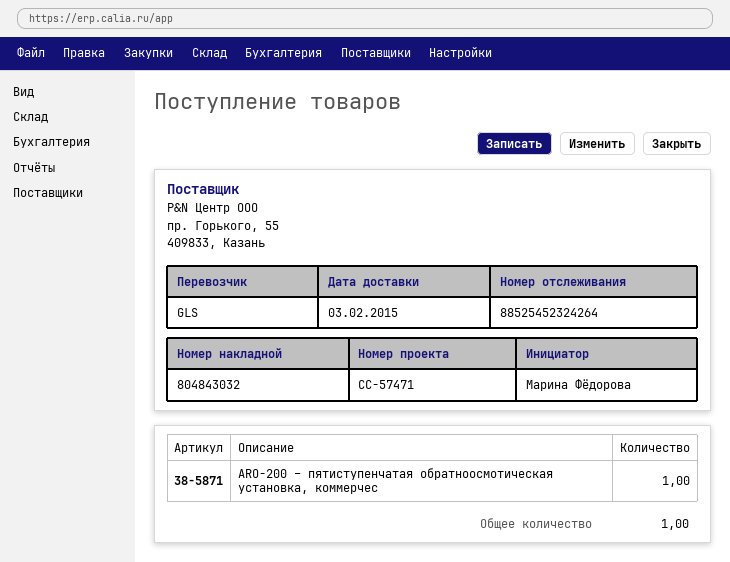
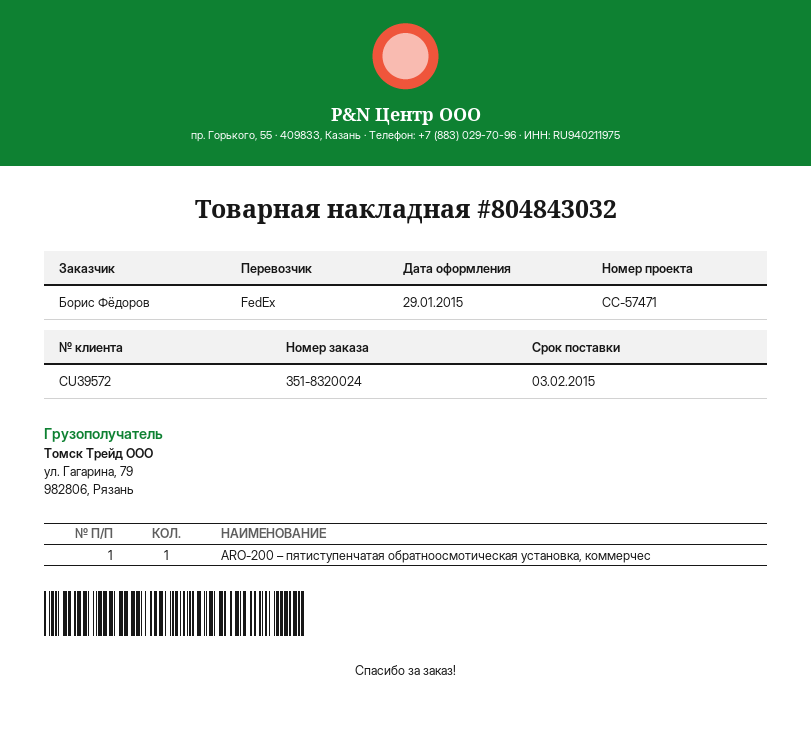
ordered by: Марина Фёдорова -> Борис Фёдоров
shipping method: GLS -> FedEx

